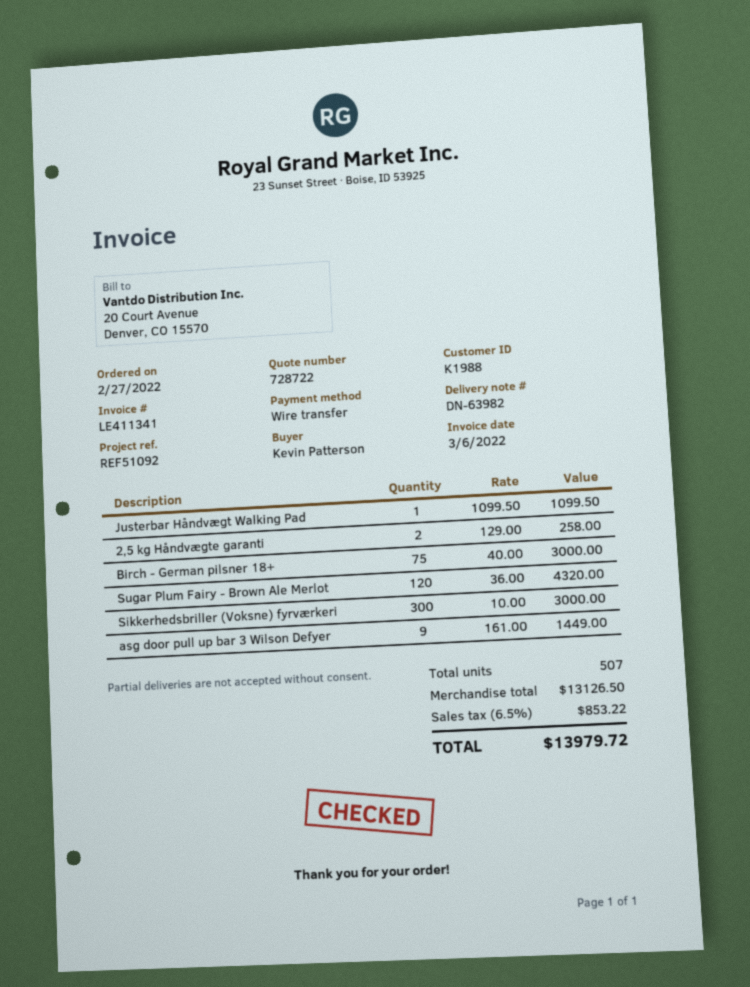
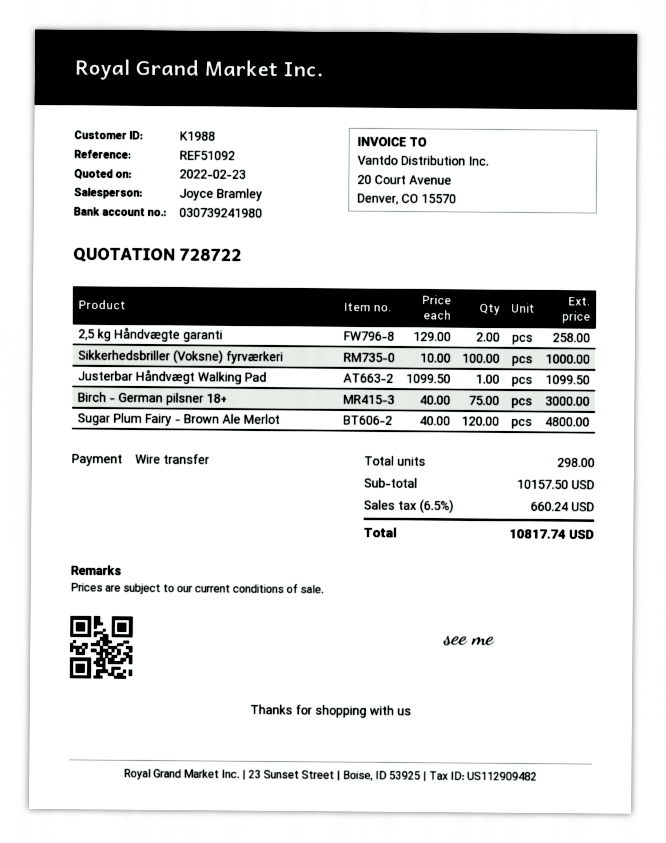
Sugar Plum Fairy - Brown Ale Merlot: 120 x 36.00 = 4320.00 -> 120 x 40.00 = 4800.00
Sikkerhedsbriller (Voksne) fyrværkeri: 300 x 10.00 = 3000.00 -> 100 x 10.00 = 1000.00
asg door pull up bar 3 Wilson Defyer: 9 x 161.00 = 1449.00 -> none
total quantity: 507 -> 298
subtotal: 13126.50 -> 10157.50
tax: 6.5% = 853.22 -> 6.5% = 660.24
total: 13979.72 -> 10817.74

